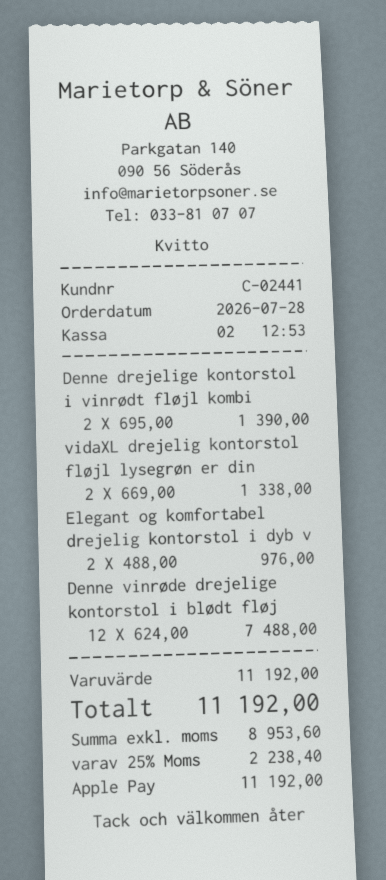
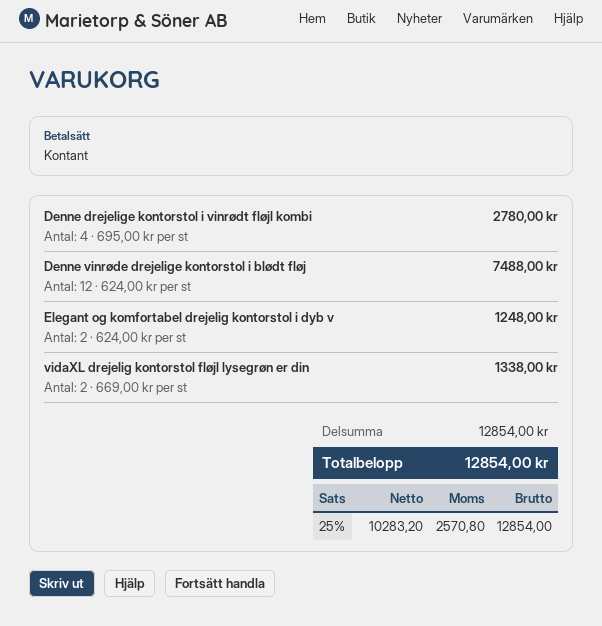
payment method: Apple Pay -> cash
Denne drejelige kontorstol i vinrødt fløjl kombi: 2 x 695.00 = 1390.00 -> 4 x 695.00 = 2780.00
Elegant og komfortabel drejelig kontorstol i dyb v: 2 x 488.00 = 976.00 -> 2 x 624.00 = 1248.00
subtotal: 11192.00 -> 12854.00
net: 8953.60 -> 10283.20
tax: 25% = 2238.40 -> 25% = 2570.80
total: 11192.00 -> 12854.00

